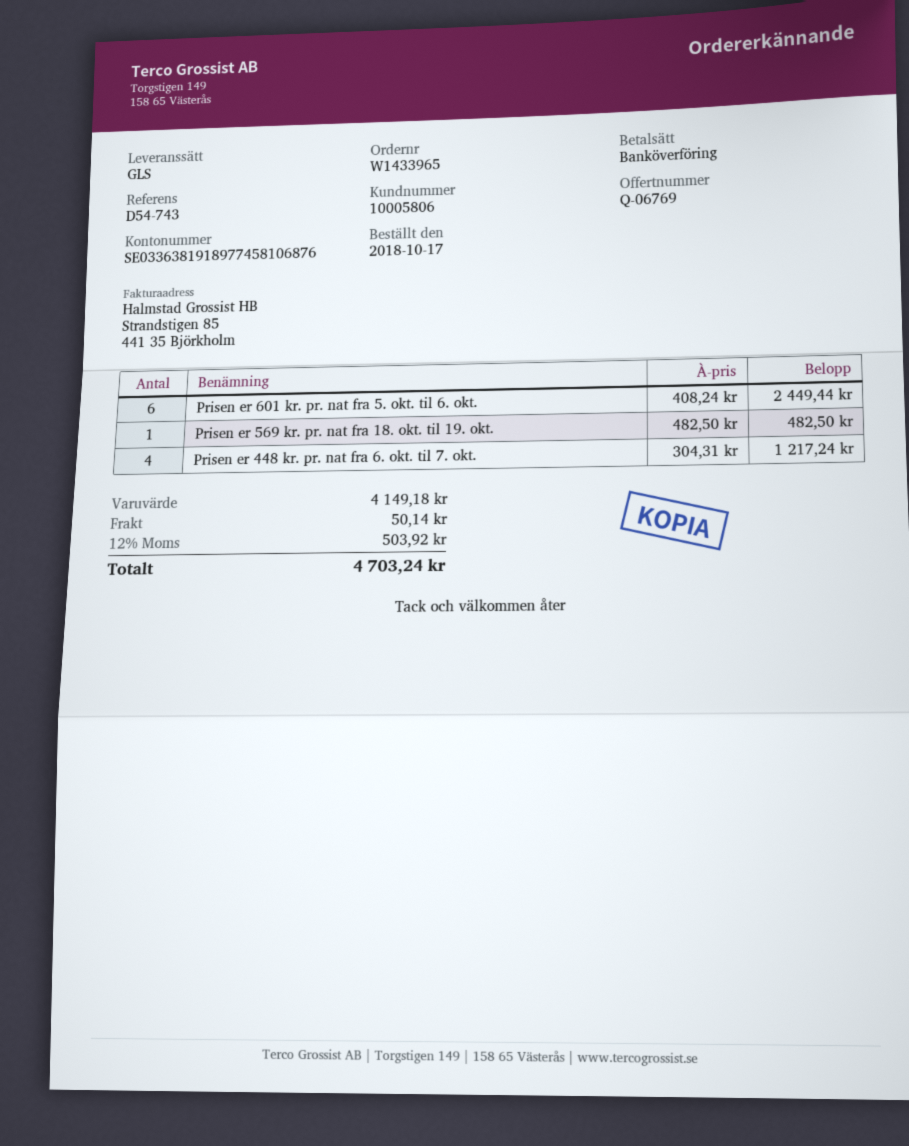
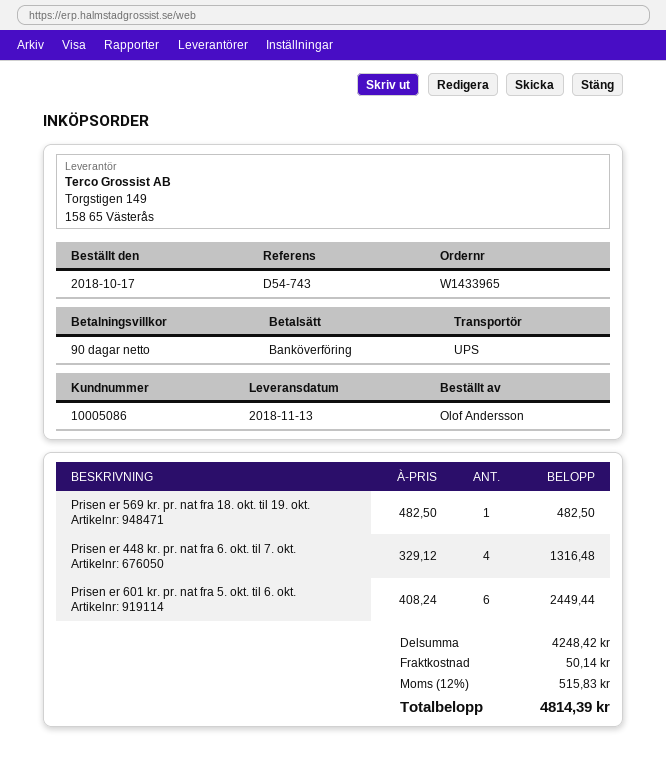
customer number: 10005806 -> 10005086
shipping method: GLS -> UPS
Prisen er 448 kr. pr. nat fra 6. okt. til 7. okt.: 4 x 304.31 = 1217.24 -> 4 x 329.12 = 1316.48
subtotal: 4149.18 -> 4248.42
tax: 12% = 503.92 -> 12% = 515.83
total: 4703.24 -> 4814.39

